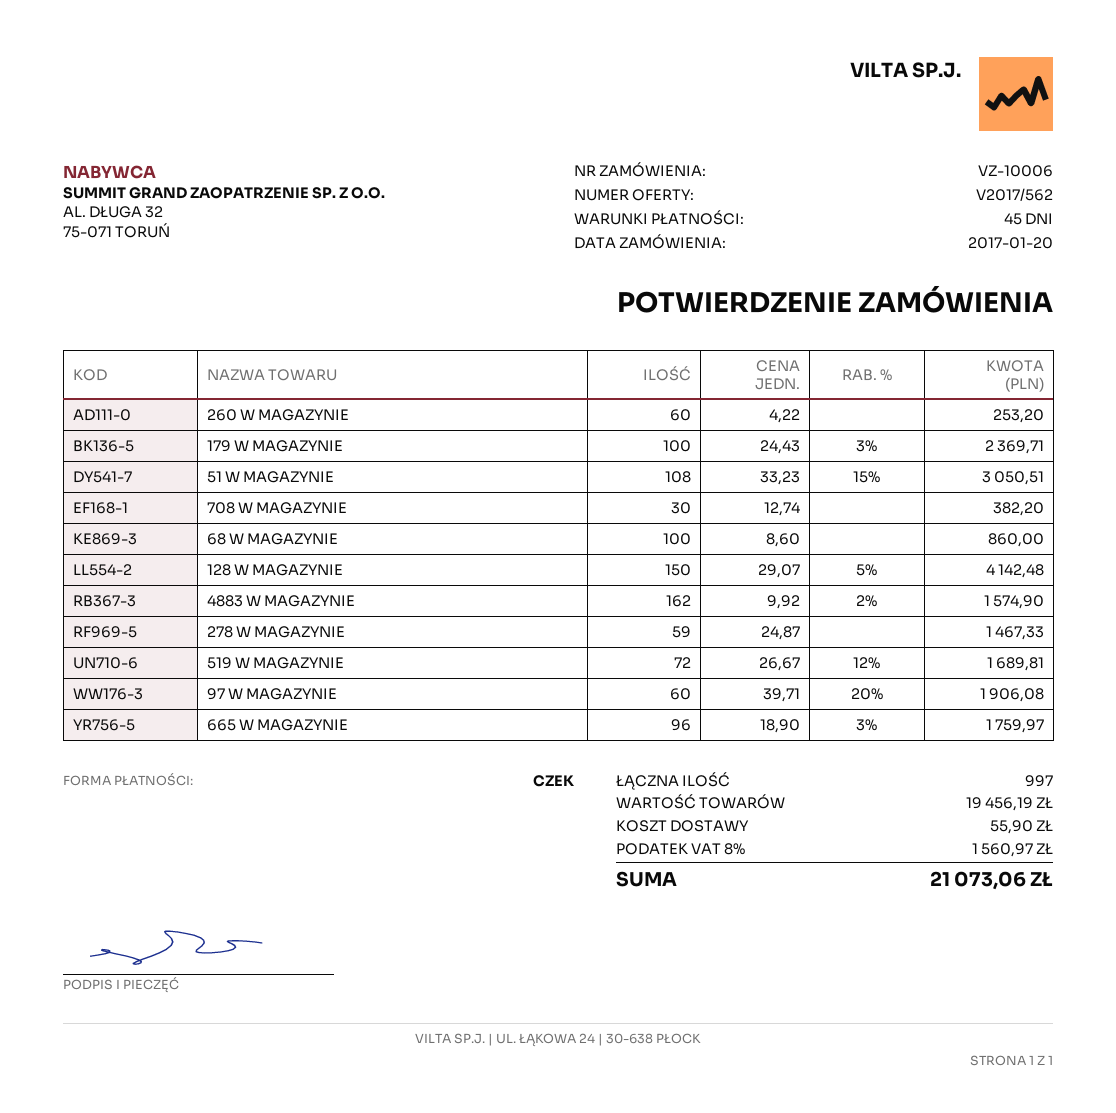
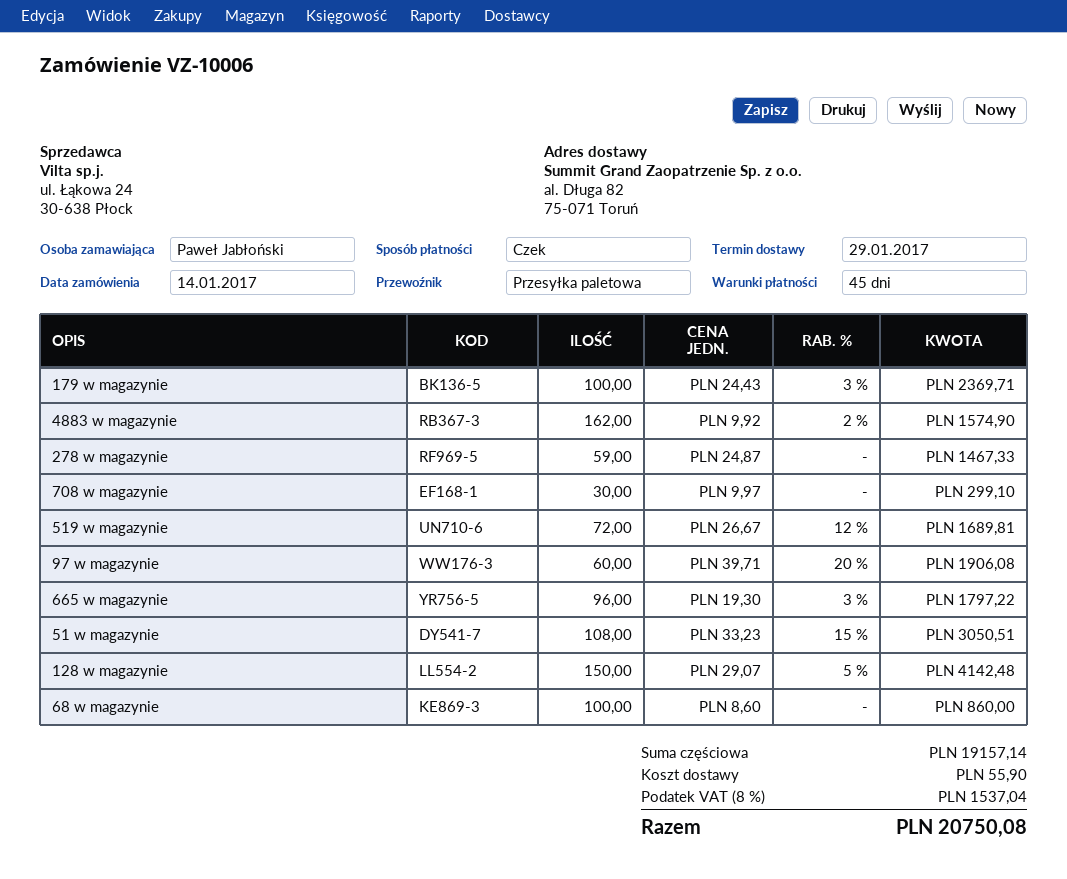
order date: 2017-01-20 -> 2017-01-14
260 W MAGAZYNIE: 60 x 4.22 = 253.20 -> none
708 W MAGAZYNIE: 30 x 12.74 = 382.20 -> 30 x 9.97 = 299.10
665 W MAGAZYNIE: 96 x 18.90 - 3% = 1759.97 -> 96 x 19.30 - 3% = 1797.22
subtotal: 19456.19 -> 19157.14
tax: 8% = 1560.97 -> 8% = 1537.04
total: 21073.06 -> 20750.08

